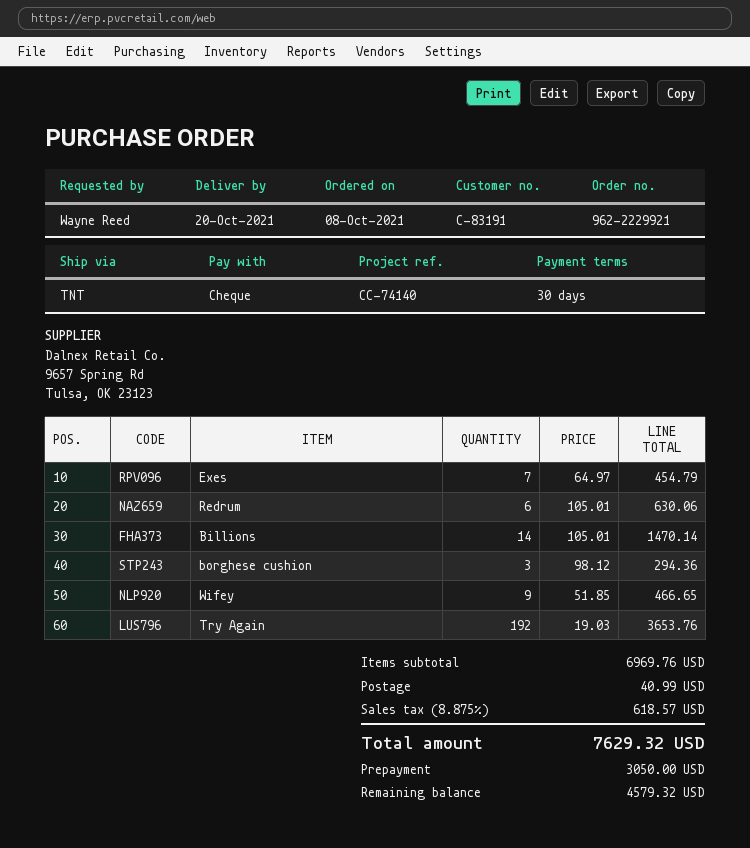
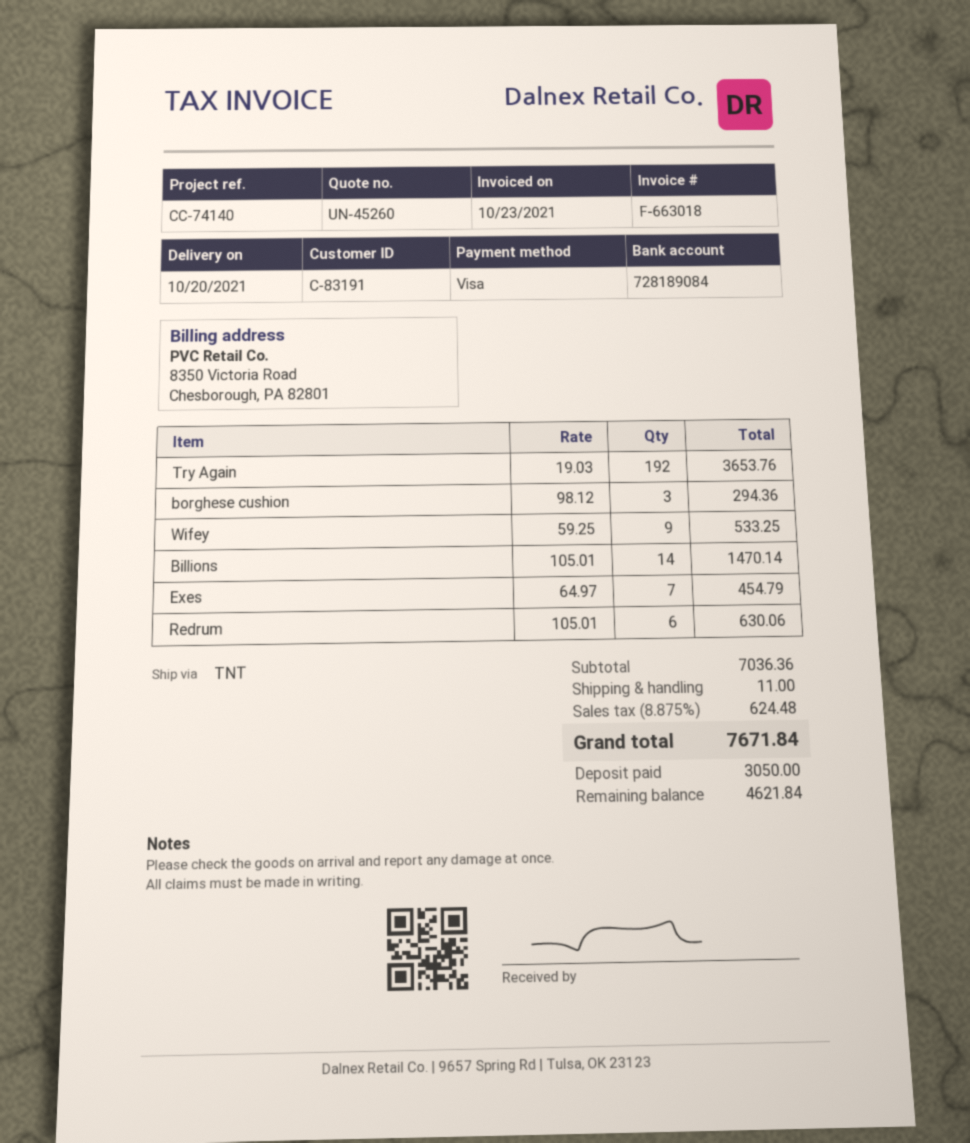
payment method: cheque -> Visa
Wifey: 9 x 51.85 = 466.65 -> 9 x 59.25 = 533.25
subtotal: 6969.76 -> 7036.36
shipping: 40.99 -> 11.00
tax: 8.875% = 618.57 -> 8.875% = 624.48
total: 7629.32 -> 7671.84
balance: 4579.32 -> 4621.84

